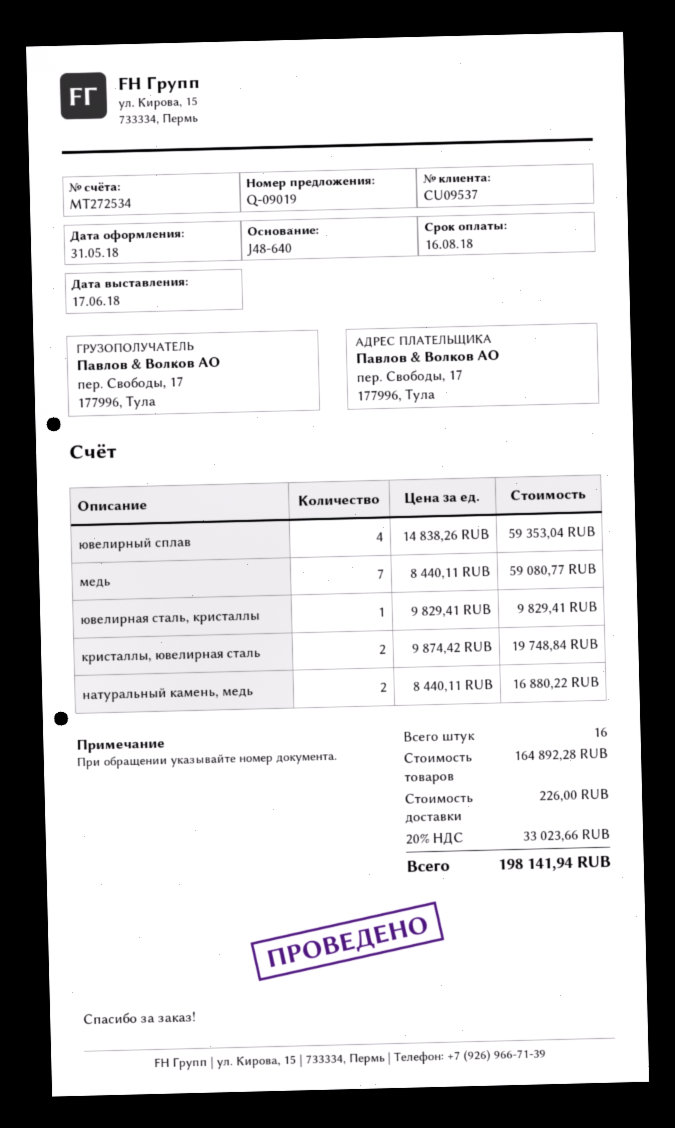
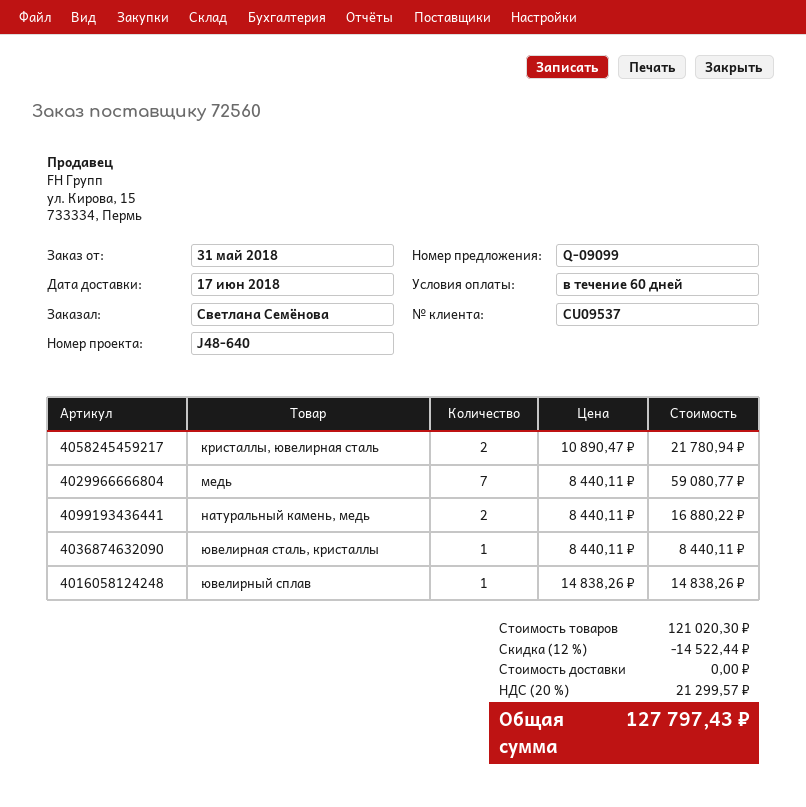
quote number: Q-09019 -> Q-09099
ювелирный сплав: 4 x 14838.26 = 59353.04 -> 1 x 14838.26 = 14838.26
ювелирная сталь, кристаллы: 1 x 9829.41 = 9829.41 -> 1 x 8440.11 = 8440.11
кристаллы, ювелирная сталь: 2 x 9874.42 = 19748.84 -> 2 x 10890.47 = 21780.94
subtotal: 164892.28 -> 121020.30
discount: none -> 12% = 14522.44
shipping: 226.00 -> 0.00
tax: 20% = 33023.66 -> 20% = 21299.57
total: 198141.94 -> 127797.43

